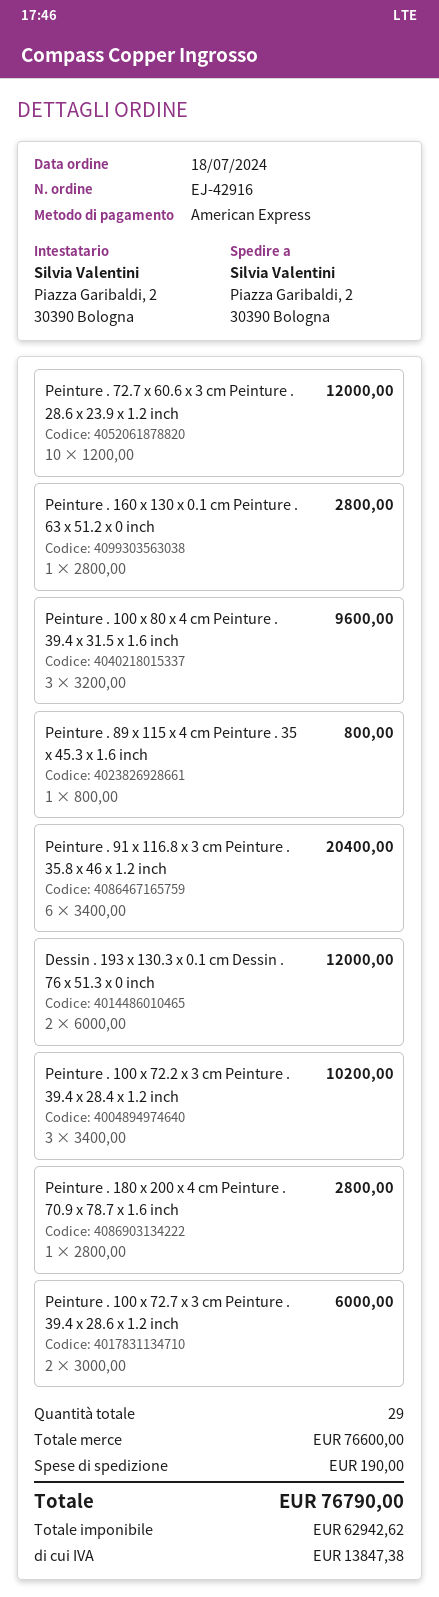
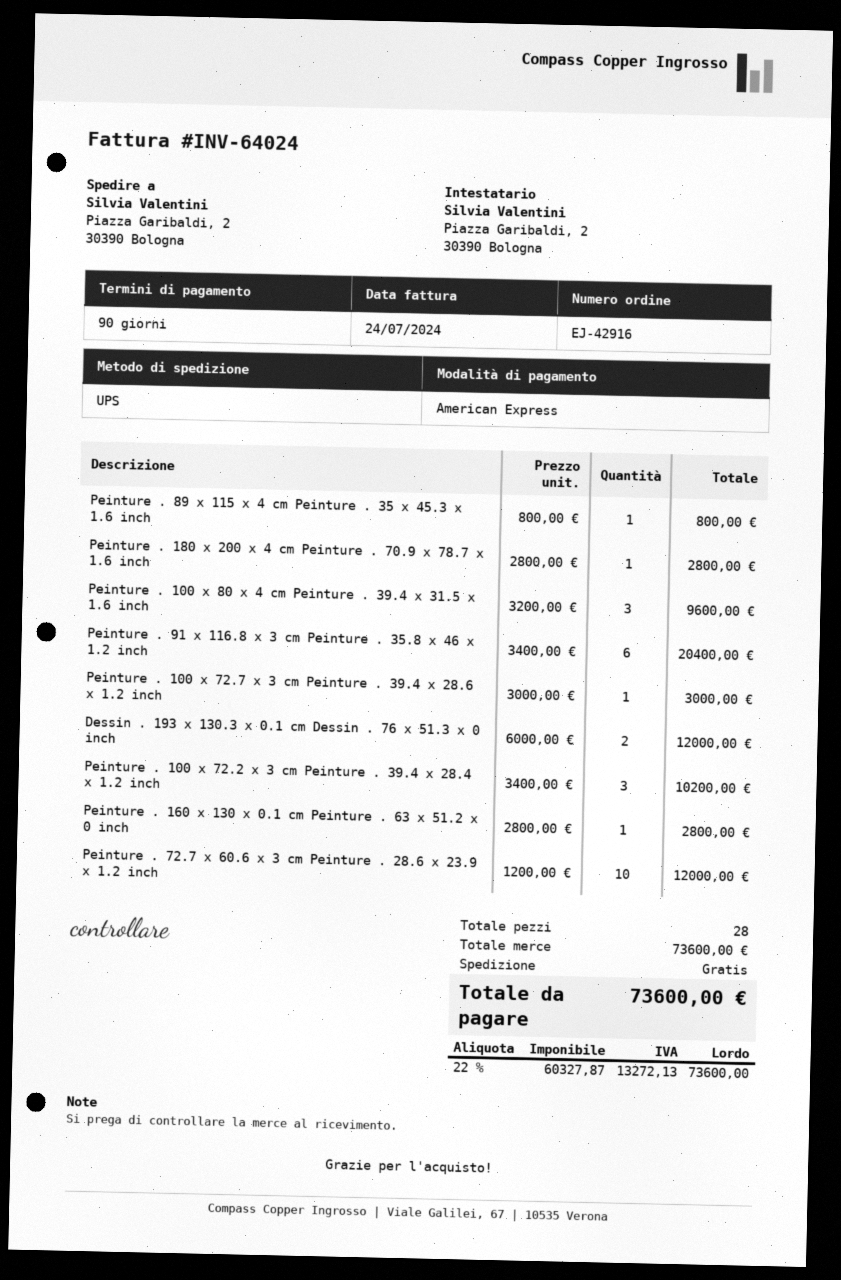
Peinture . 100 x 72.7 x 3 cm Peinture . 39.4 x 28.6 x 1.2 inch: 2 x 3000.00 = 6000.00 -> 1 x 3000.00 = 3000.00
total quantity: 29 -> 28
subtotal: 76600.00 -> 73600.00
shipping: 190.00 -> 0.00
net: 62942.62 -> 60327.87
tax: 13847.38 -> 13272.13
total: 76790.00 -> 73600.00

